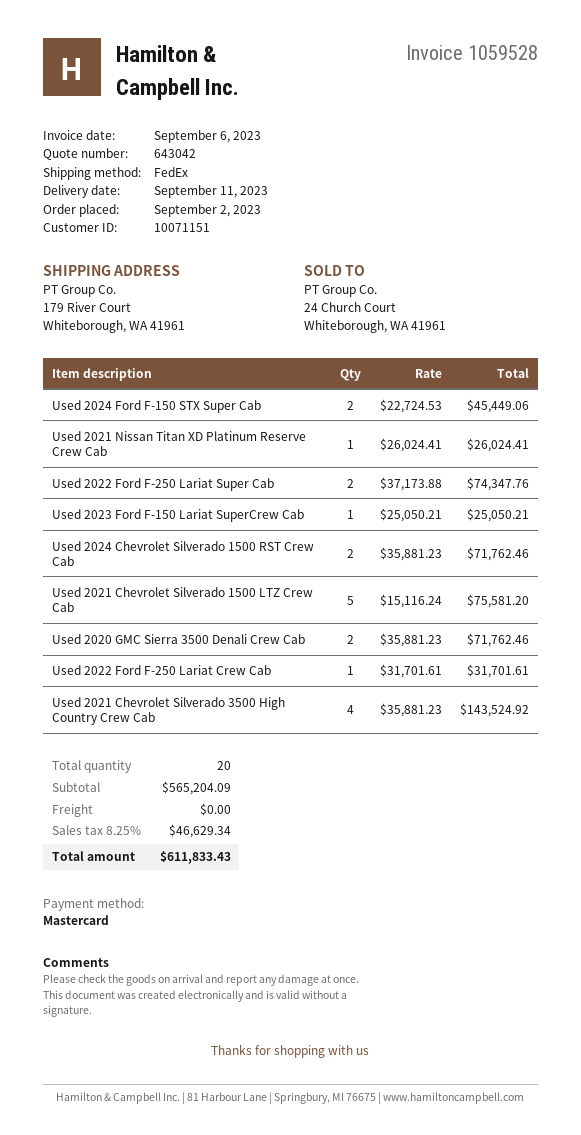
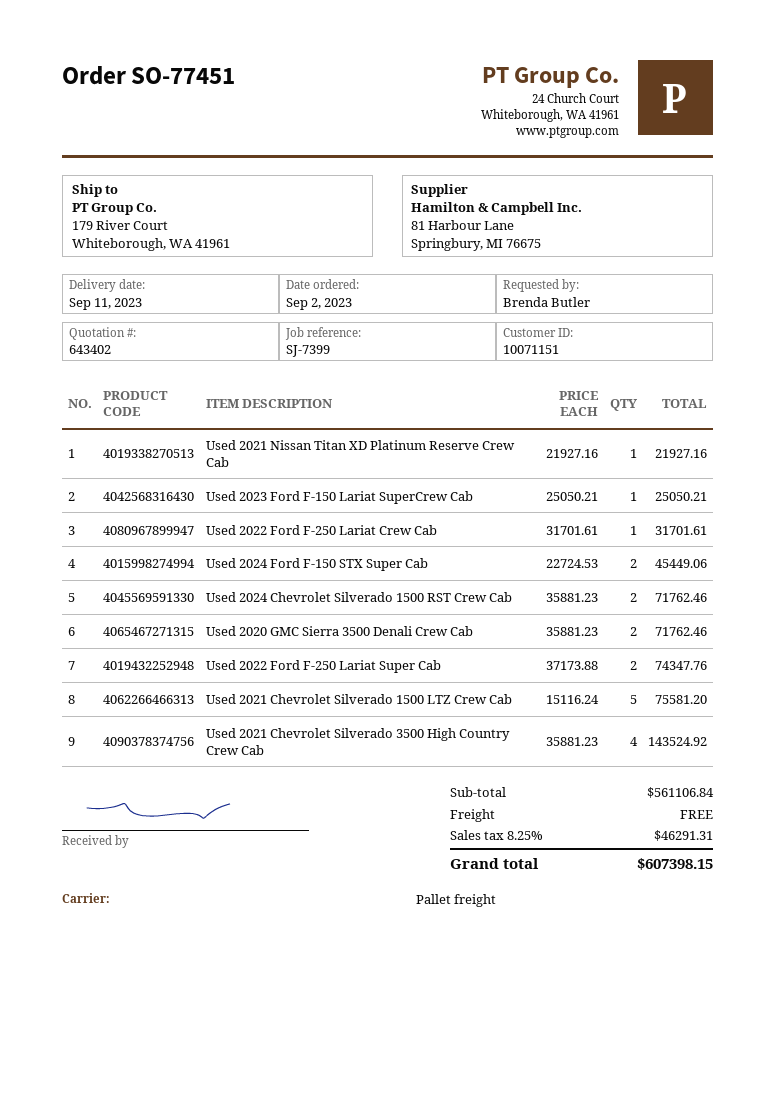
quote number: 643042 -> 643402
shipping method: FedEx -> pallet freight
Used 2021 Nissan Titan XD Platinum Reserve Crew Cab: 1 x 26024.41 = 26024.41 -> 1 x 21927.16 = 21927.16
subtotal: 565204.09 -> 561106.84
tax: 8.25% = 46629.34 -> 8.25% = 46291.31
total: 611833.43 -> 607398.15

